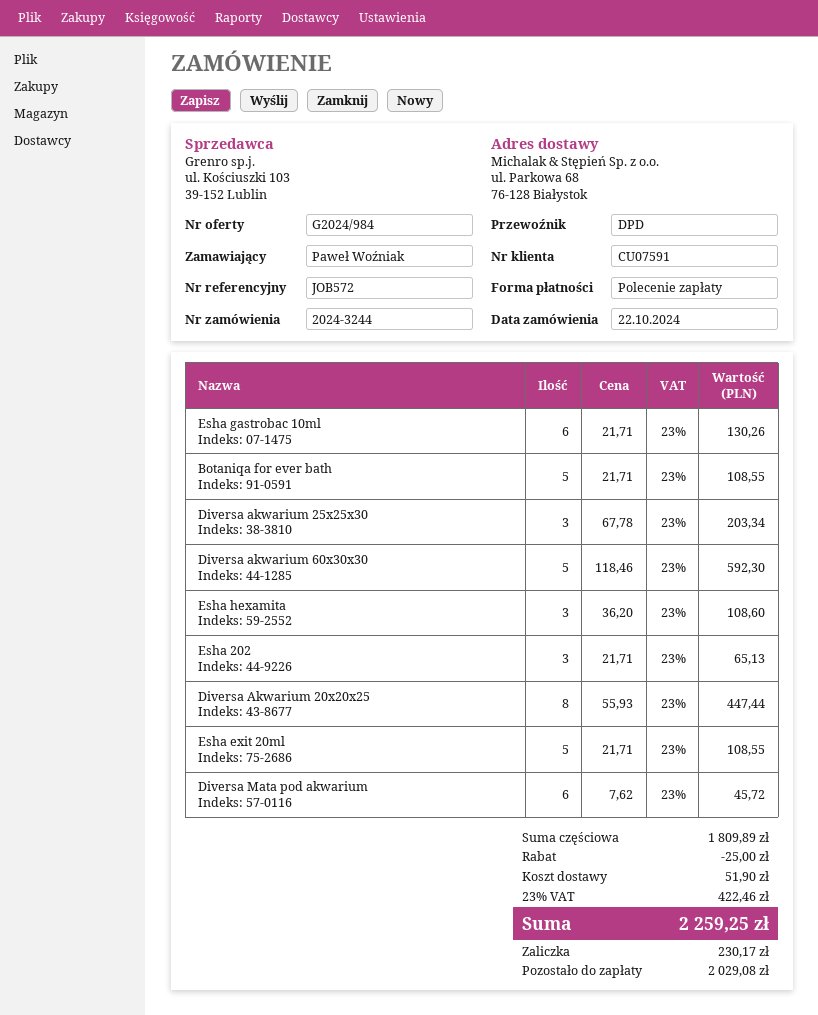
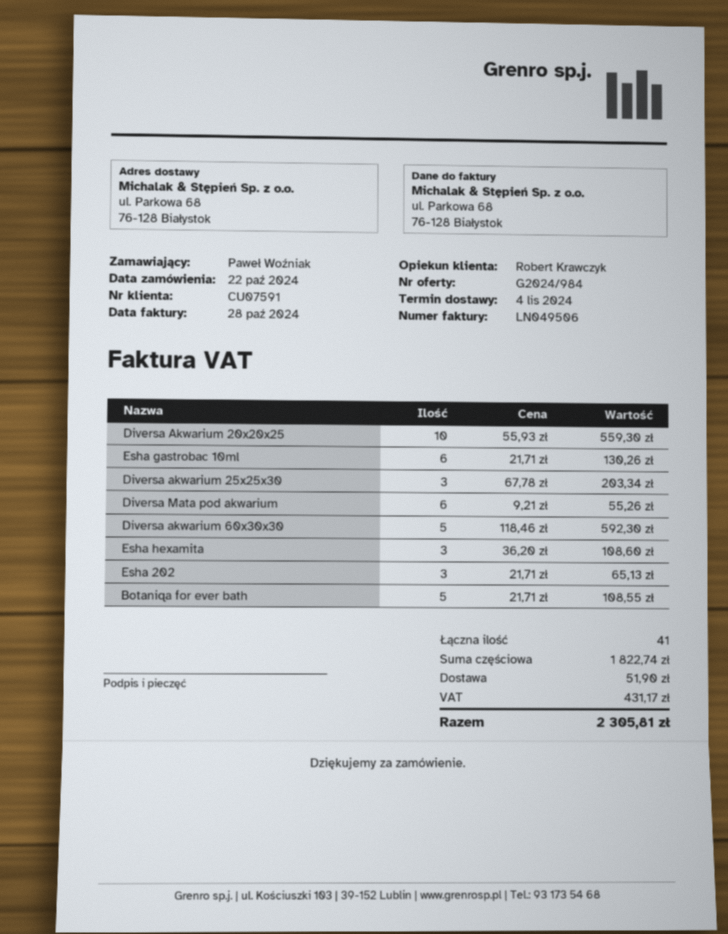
Diversa Akwarium 20x20x25: 8 x 55.93 = 447.44 -> 10 x 55.93 = 559.30
Esha exit 20ml: 5 x 21.71 = 108.55 -> none
Diversa Mata pod akwarium: 6 x 7.62 = 45.72 -> 6 x 9.21 = 55.26
subtotal: 1809.89 -> 1822.74
discount: 25.00 -> none
tax: 422.46 -> 431.17
total: 2259.25 -> 2305.81

